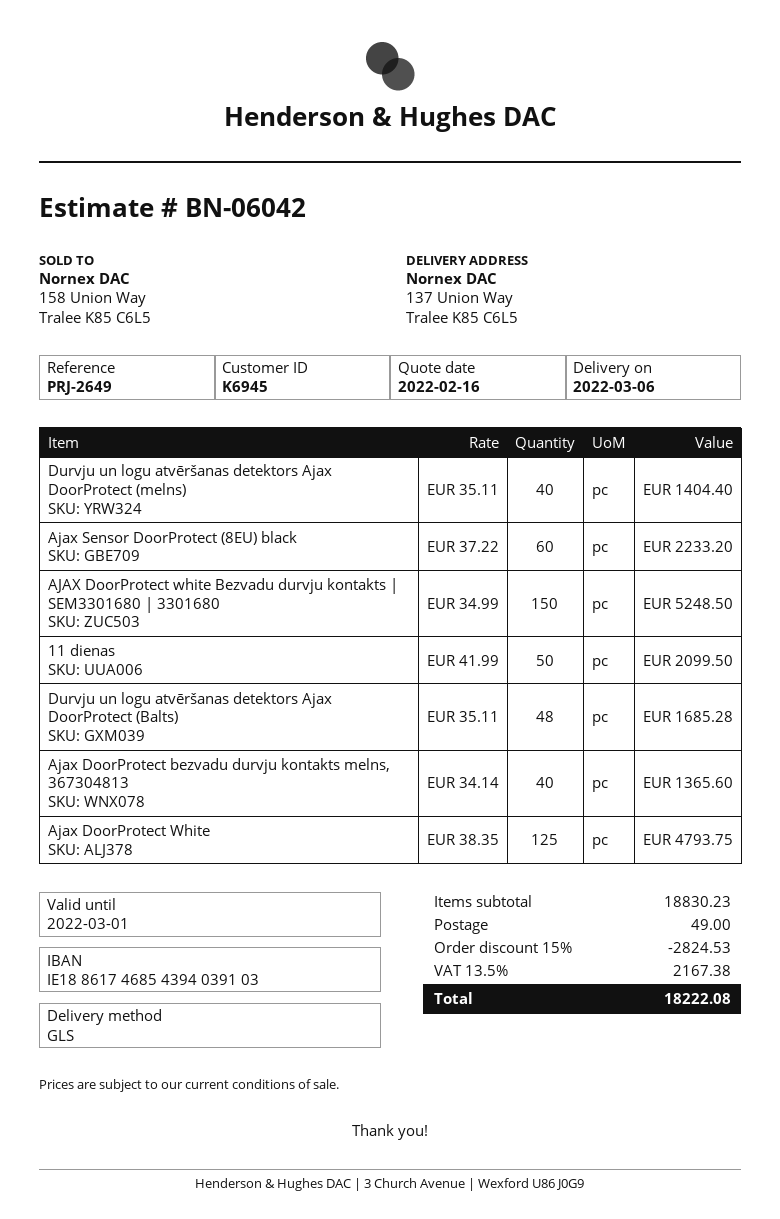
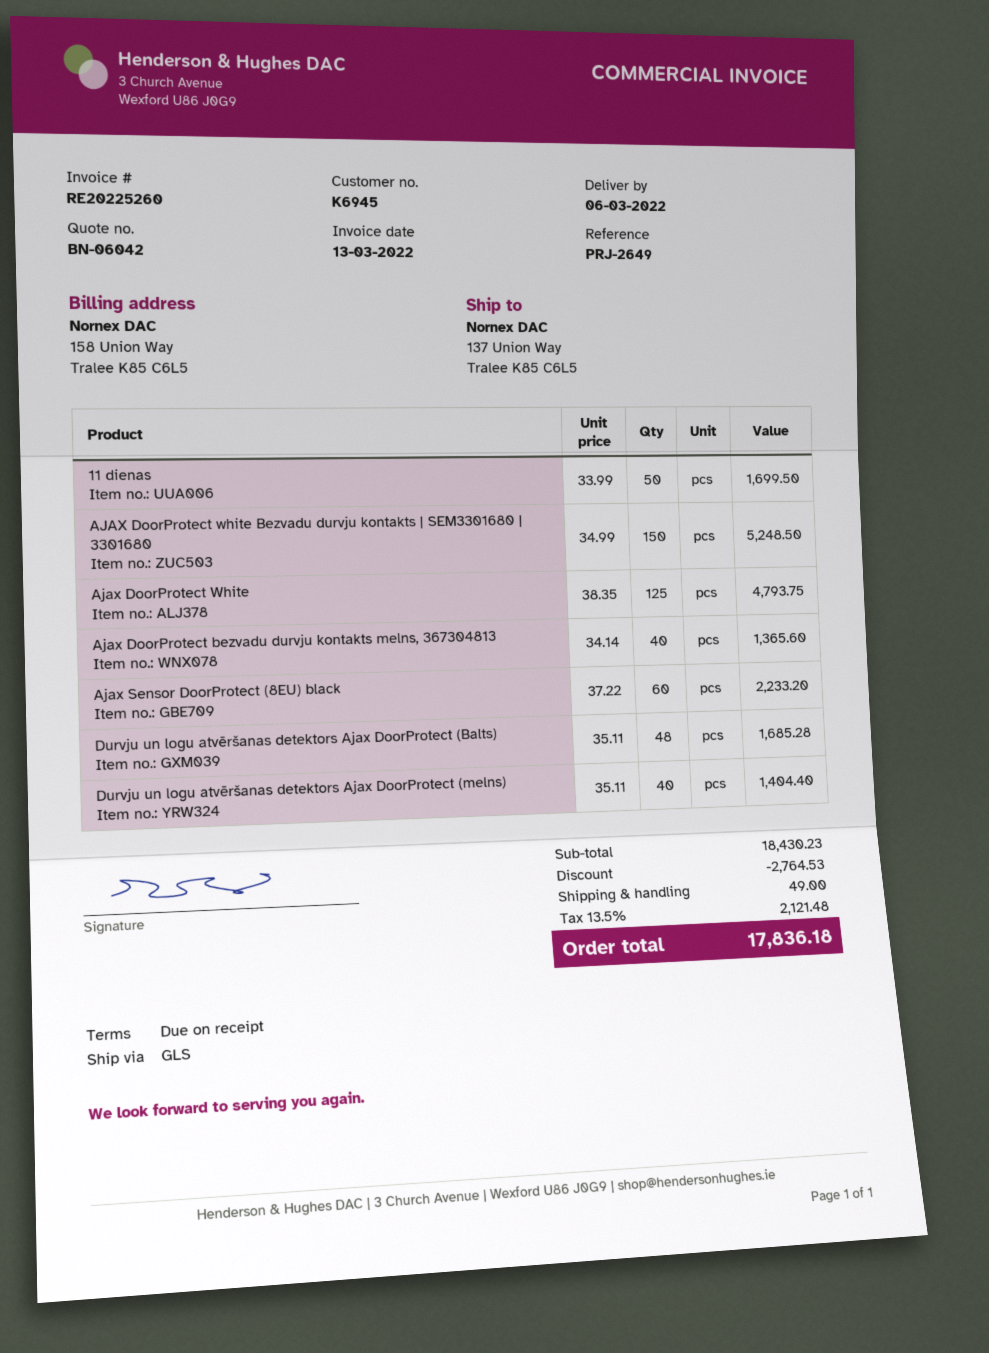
11 dienas: 50 x 41.99 = 2099.50 -> 50 x 33.99 = 1699.50
subtotal: 18830.23 -> 18430.23
discount: 2824.53 -> 2764.53
tax: 13.5% = 2167.38 -> 13.5% = 2121.48
total: 18222.08 -> 17836.18

